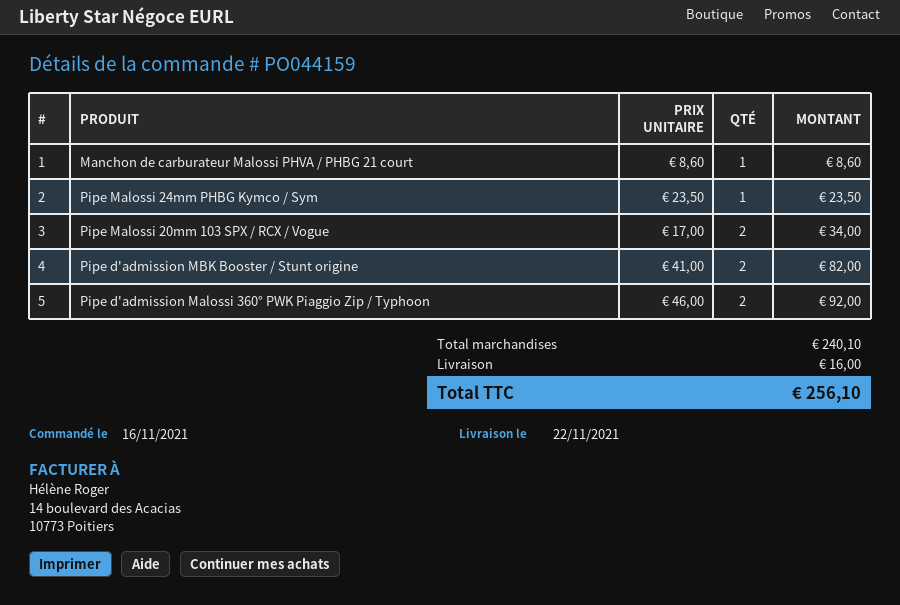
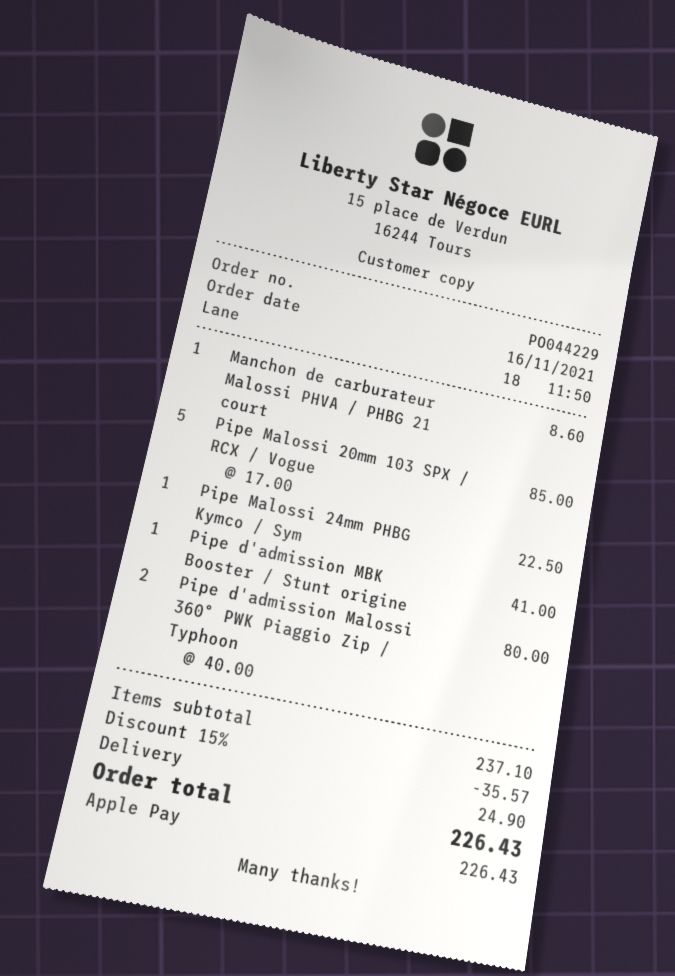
order number: PO044159 -> PO044229
Pipe Malossi 24mm PHBG Kymco / Sym: 1 x 23.50 = 23.50 -> 1 x 22.50 = 22.50
Pipe Malossi 20mm 103 SPX / RCX / Vogue: 2 x 17.00 = 34.00 -> 5 x 17.00 = 85.00
Pipe d'admission MBK Booster / Stunt origine: 2 x 41.00 = 82.00 -> 1 x 41.00 = 41.00
Pipe d'admission Malossi 360° PWK Piaggio Zip / Typhoon: 2 x 46.00 = 92.00 -> 2 x 40.00 = 80.00
subtotal: 240.10 -> 237.10
discount: none -> 15% = 35.57
shipping: 16.00 -> 24.90
total: 256.10 -> 226.43

